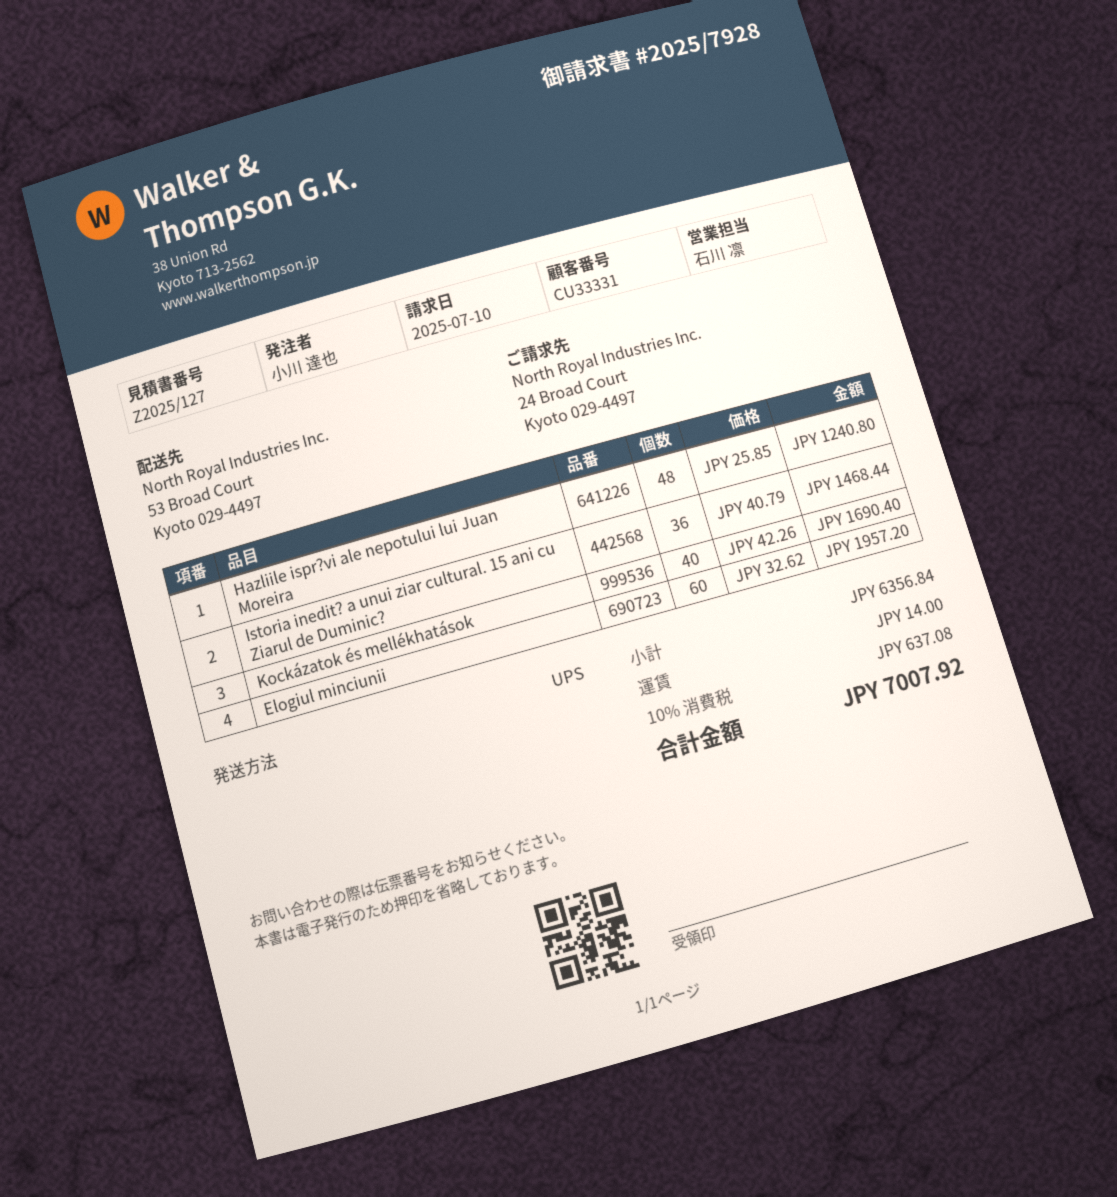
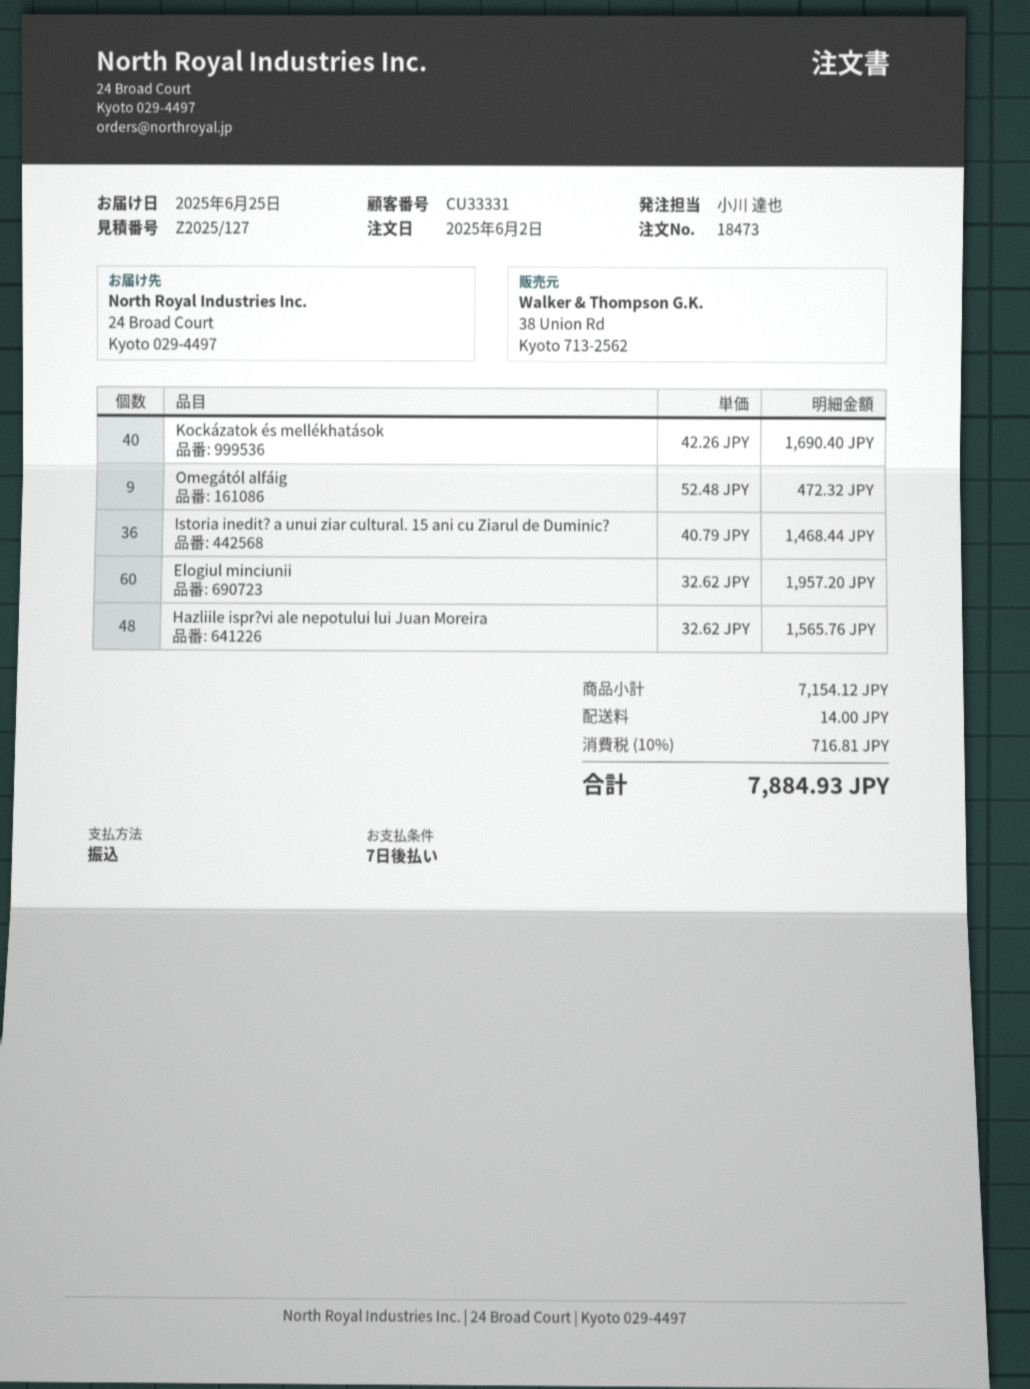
ship to: 53 Broad Court, Kyoto 029-4497 -> 24 Broad Court, Kyoto 029-4497
Hazliile ispr?vi ale nepotului lui Juan Moreira: 48 x 25.85 = 1240.80 -> 48 x 32.62 = 1565.76
Omegától alfáig: none -> 9 x 52.48 = 472.32
subtotal: 6356.84 -> 7154.12
tax: 10% = 637.08 -> 10% = 716.81
total: 7007.92 -> 7884.93

